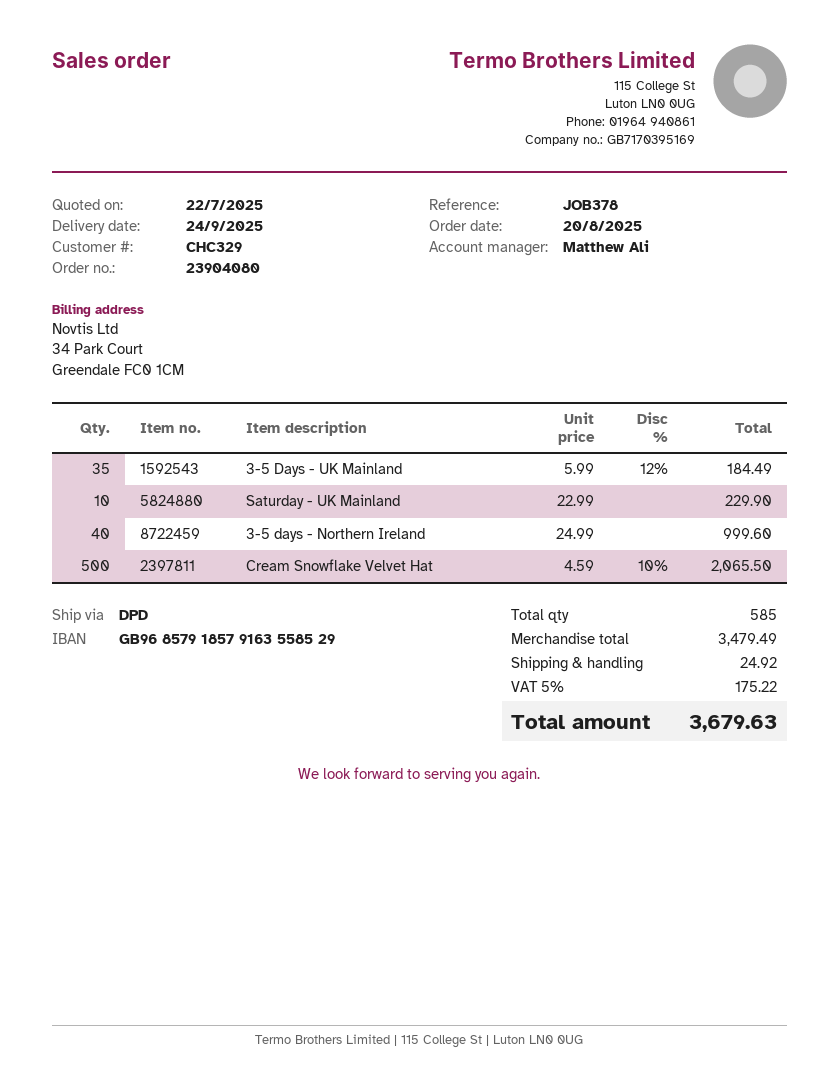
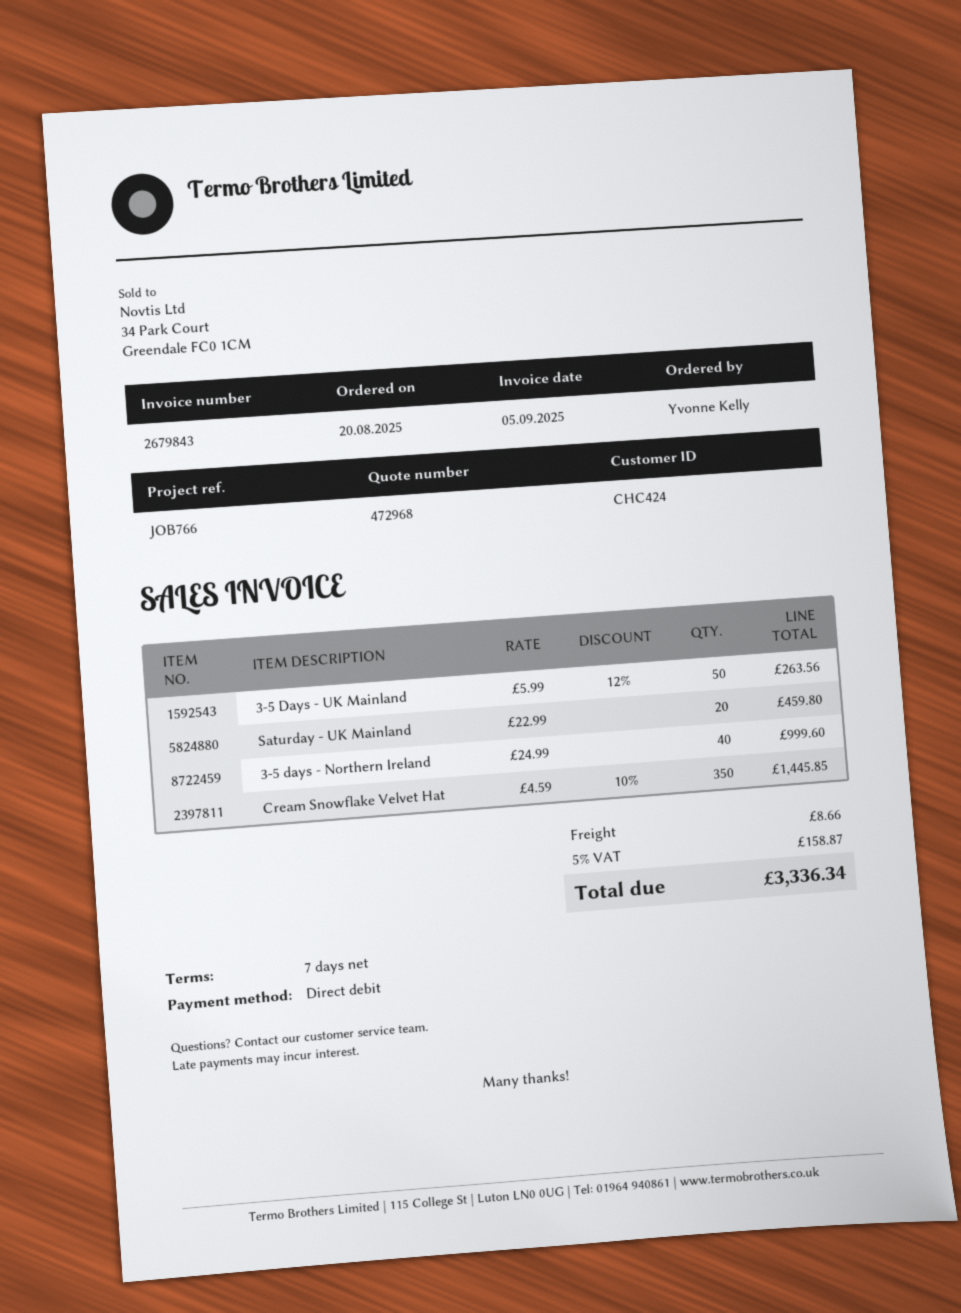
customer number: CHC329 -> CHC424
reference: JOB378 -> JOB766
3-5 Days - UK Mainland: 35 x 5.99 - 12% = 184.49 -> 50 x 5.99 - 12% = 263.56
Saturday - UK Mainland: 10 x 22.99 = 229.90 -> 20 x 22.99 = 459.80
Cream Snowflake Velvet Hat: 500 x 4.59 - 10% = 2065.50 -> 350 x 4.59 - 10% = 1445.85
shipping: 24.92 -> 8.66
tax: 5% = 175.22 -> 5% = 158.87
total: 3679.63 -> 3336.34

